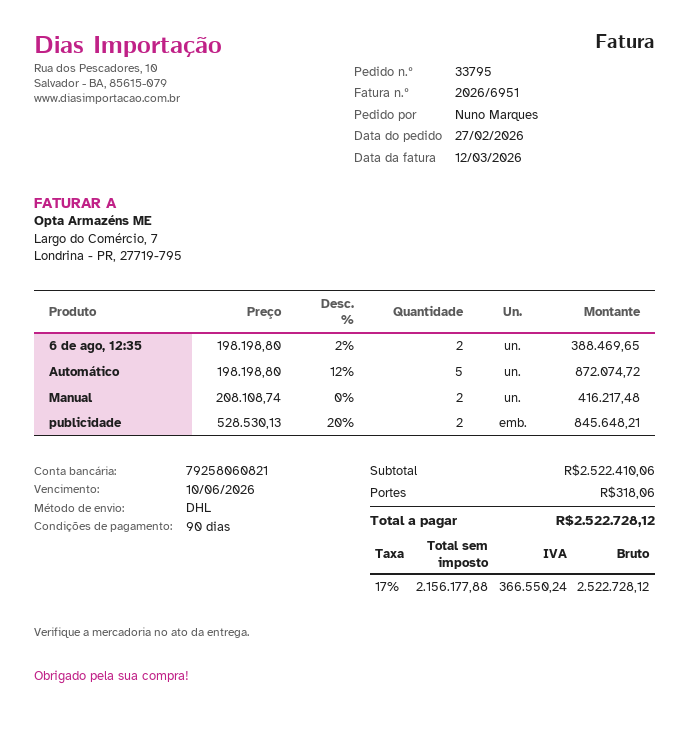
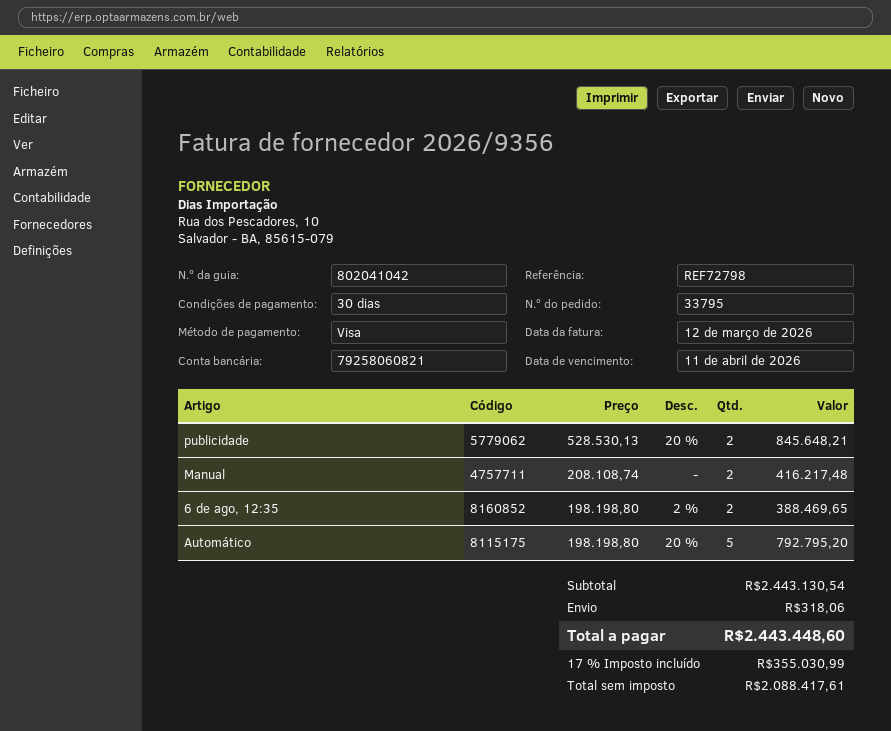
invoice number: 2026/6951 -> 2026/9356
payment terms: 90 days -> 30 days
due date: 2026-06-10 -> 2026-04-11
Automático: 5 x 198198.80 - 12% = 872074.72 -> 5 x 198198.80 - 20% = 792795.20
subtotal: 2522410.06 -> 2443130.54
net: 2156177.88 -> 2088417.61
tax: 17% = 366550.24 -> 17% = 355030.99
total: 2522728.12 -> 2443448.60

